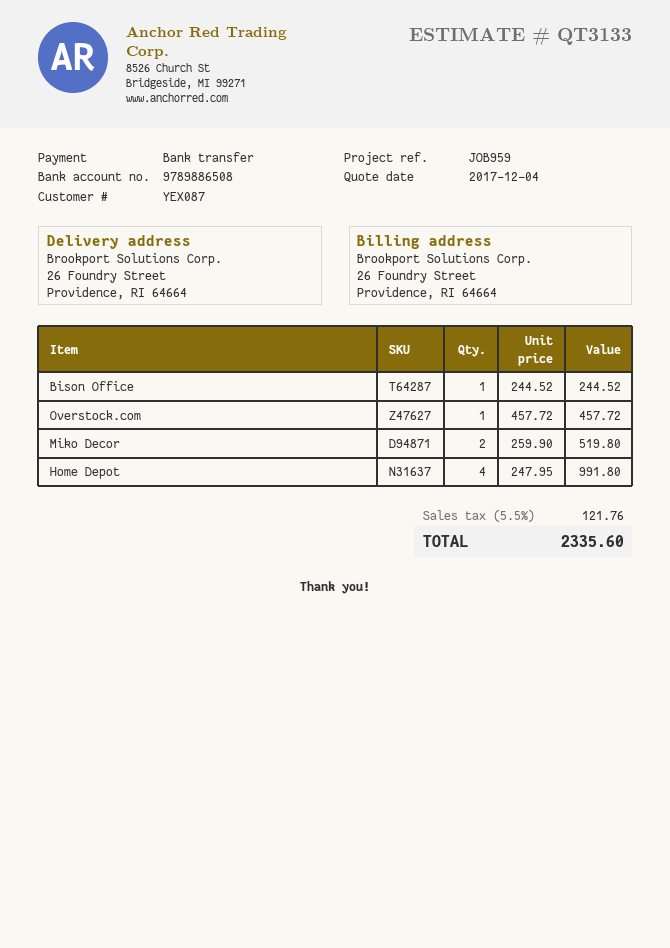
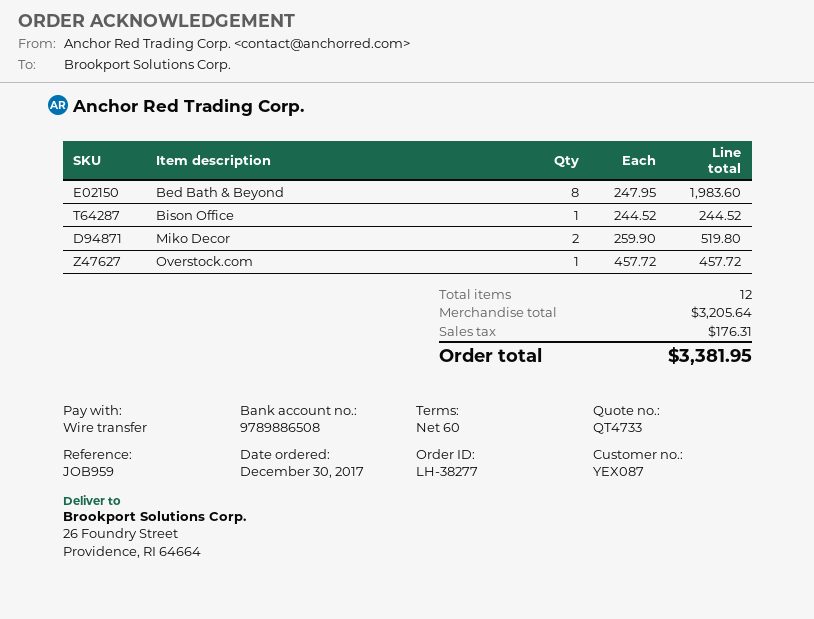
quote number: QT3133 -> QT4733
Home Depot: 4 x 247.95 = 991.80 -> none
Bed Bath & Beyond: none -> 8 x 247.95 = 1983.60
tax: 121.76 -> 176.31
total: 2335.60 -> 3381.95

